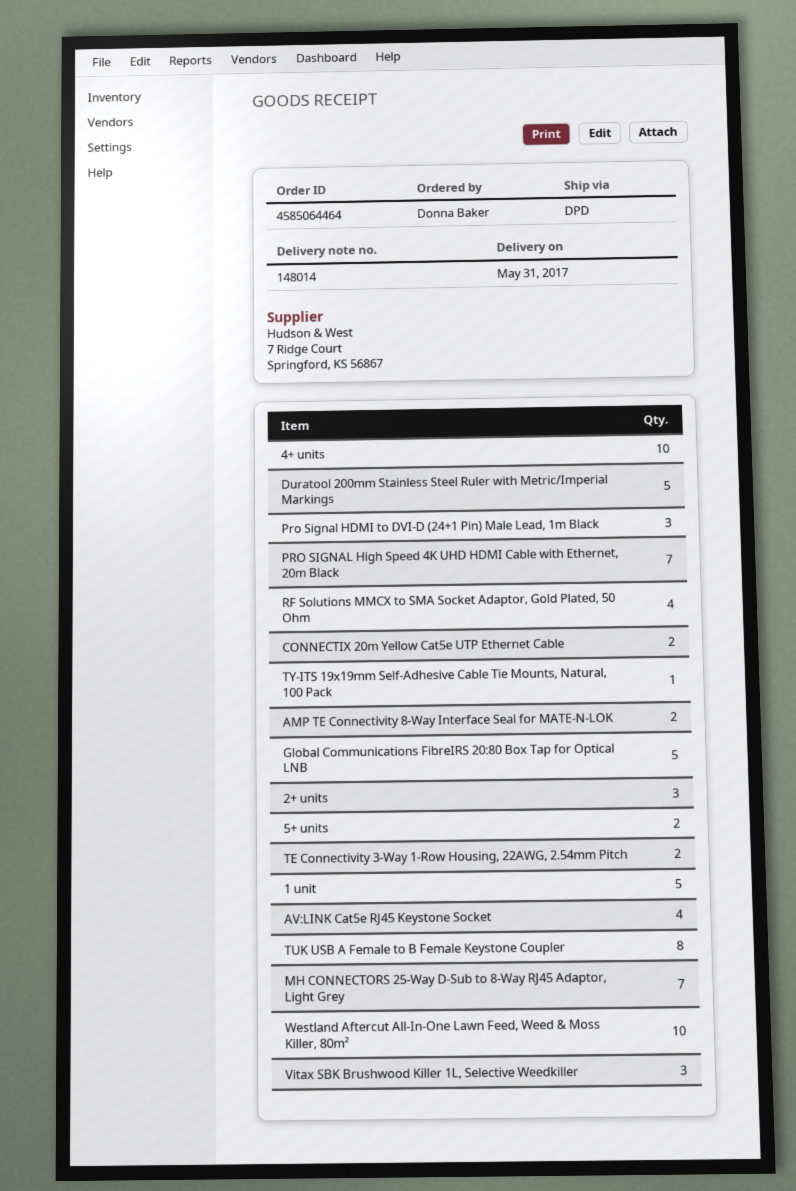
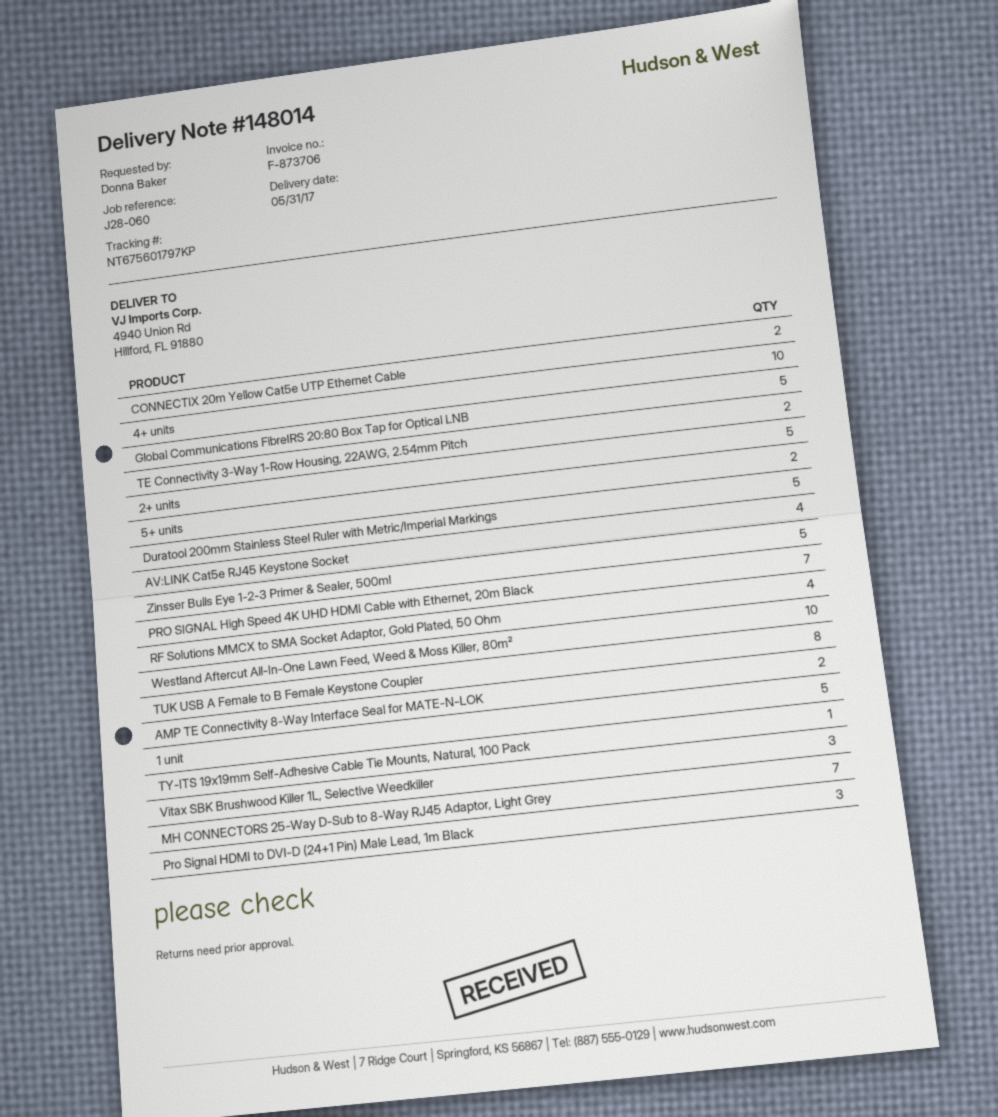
2+ units: 3 -> 5
Zinsser Bulls Eye 1-2-3 Primer & Sealer, 500ml: none -> 5

